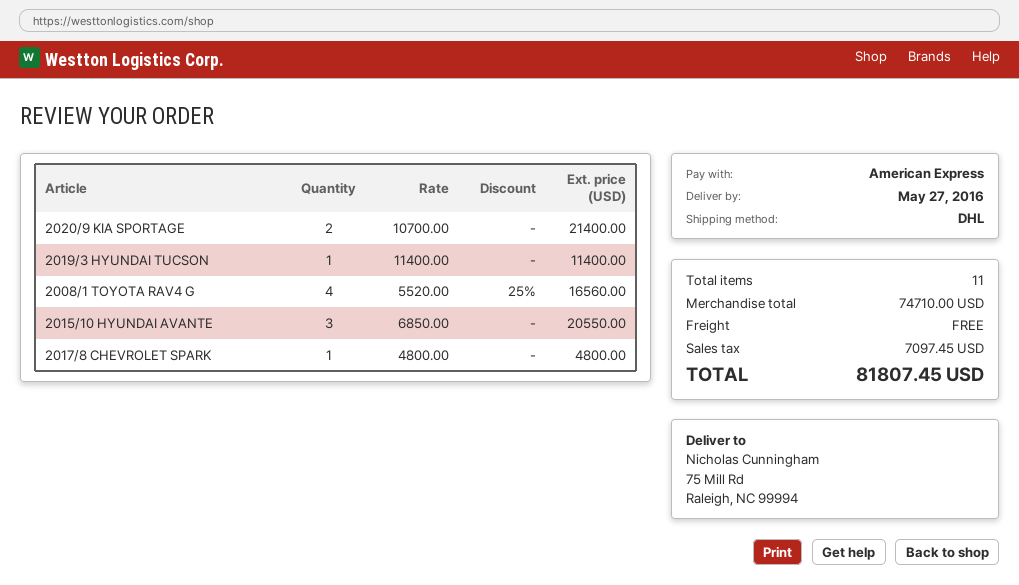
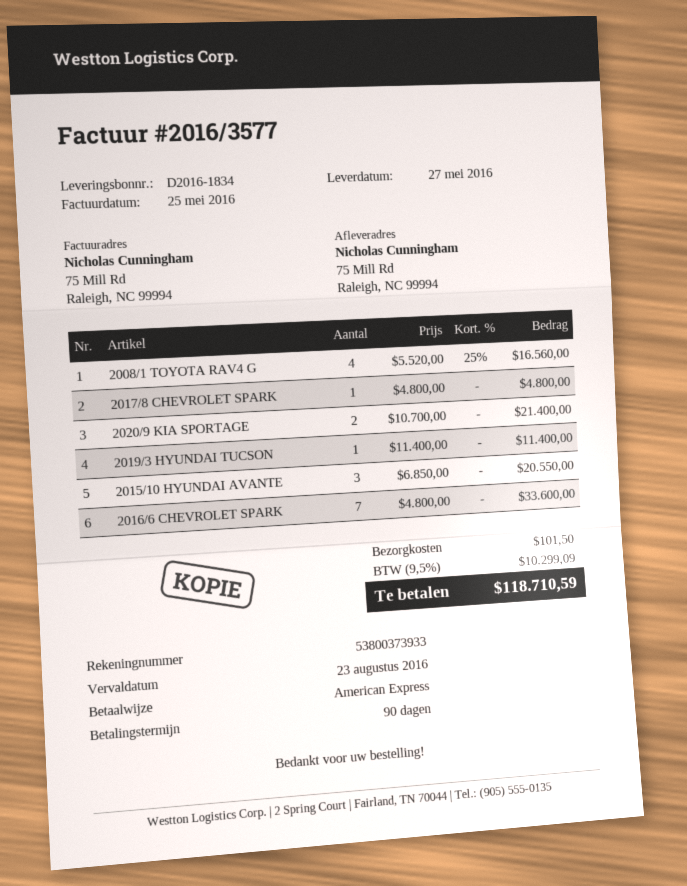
2016/6 CHEVROLET SPARK: none -> 7 x 4800.00 = 33600.00
shipping: 0.00 -> 101.50
tax: 7097.45 -> 10299.09
total: 81807.45 -> 118710.59

